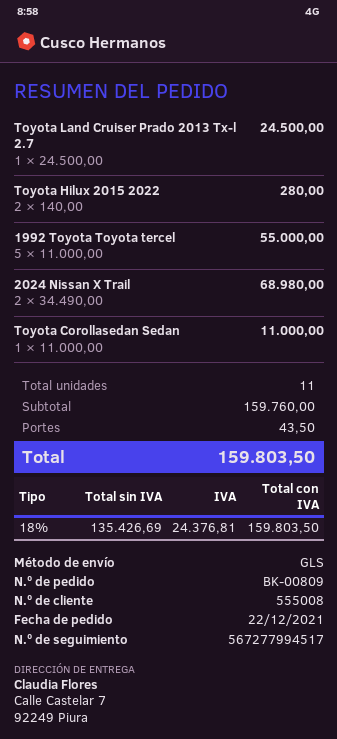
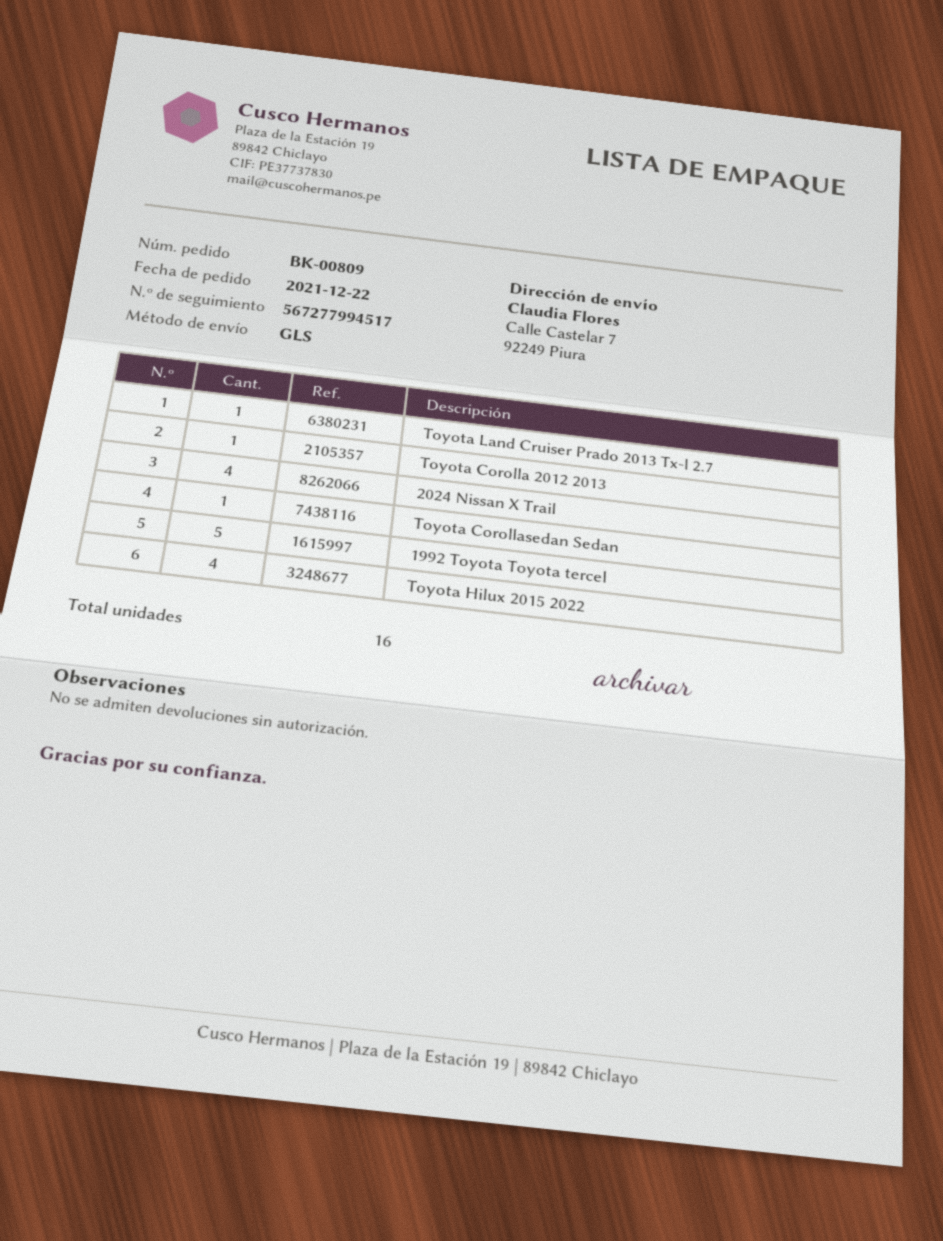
Toyota Hilux 2015 2022: 2 -> 4
2024 Nissan X Trail: 2 -> 4
Toyota Corolla 2012 2013: none -> 1
total quantity: 11 -> 16

